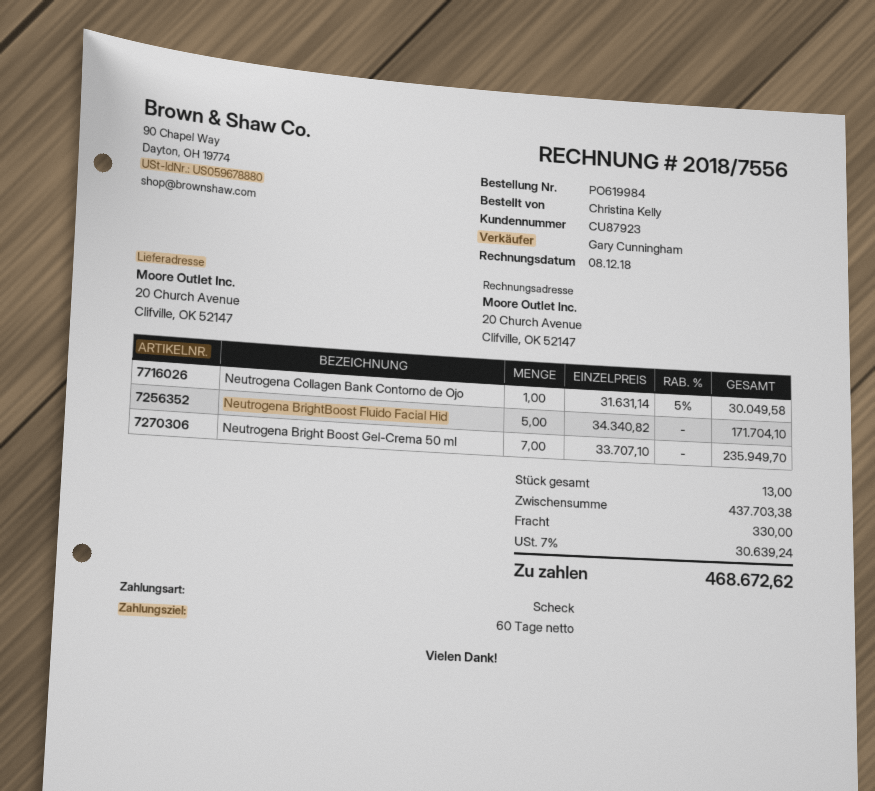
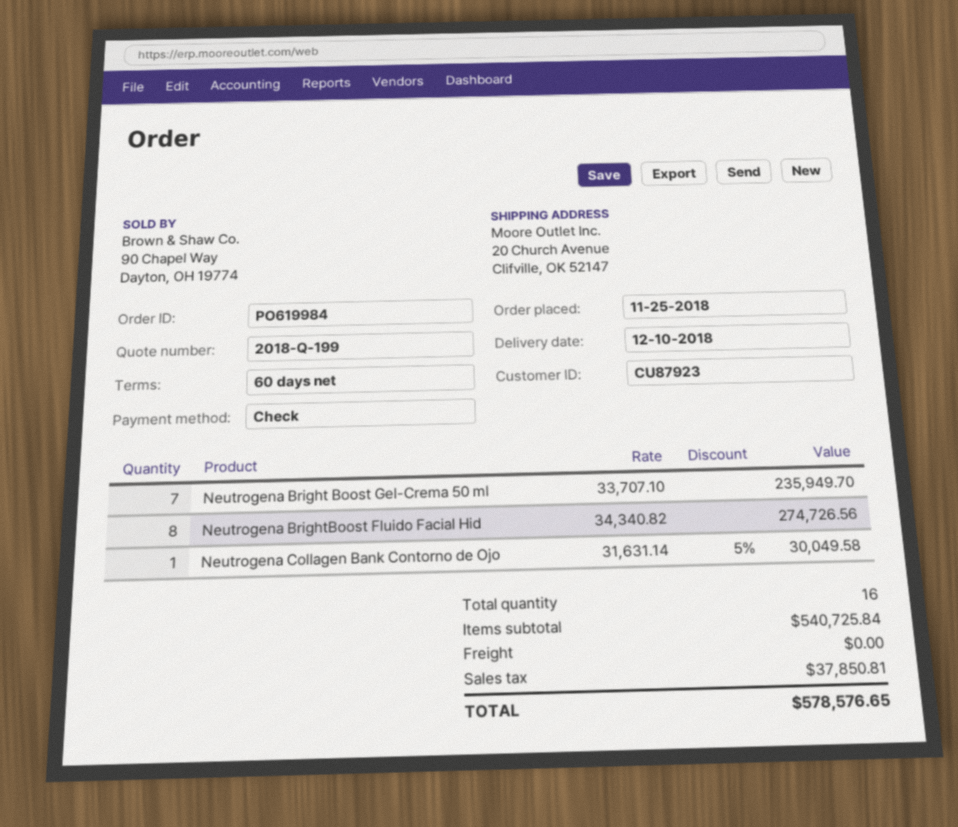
Neutrogena BrightBoost Fluido Facial Hid: 5 x 34340.82 = 171704.10 -> 8 x 34340.82 = 274726.56
total quantity: 13 -> 16
subtotal: 437703.38 -> 540725.84
shipping: 330.00 -> 0.00
tax: 30639.24 -> 37850.81
total: 468672.62 -> 578576.65

